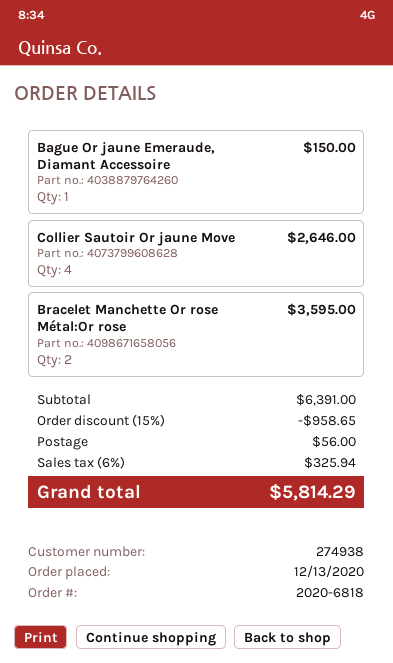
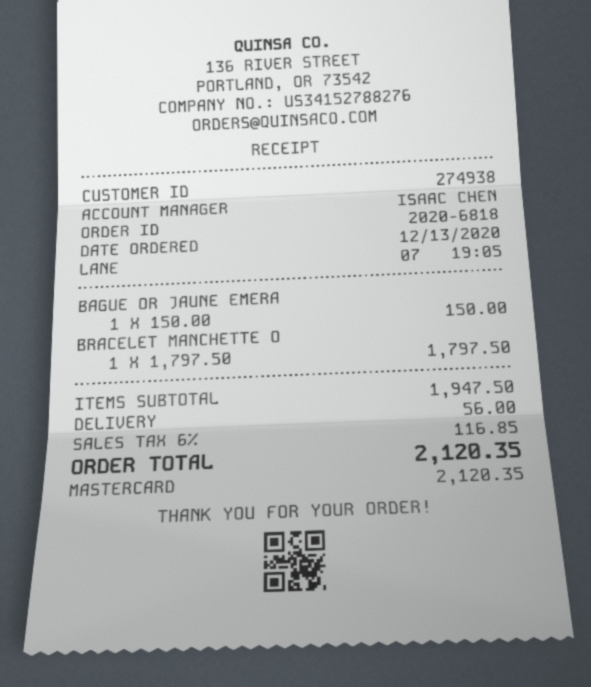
Collier Sautoir Or jaune Move: 4 for 2646.00 -> none
Bracelet Manchette Or rose Métal:Or rose: 2 for 3595.00 -> 1 for 1797.50
subtotal: 6391.00 -> 1947.50
discount: 15% = 958.65 -> none
tax: 6% = 325.94 -> 6% = 116.85
total: 5814.29 -> 2120.35

